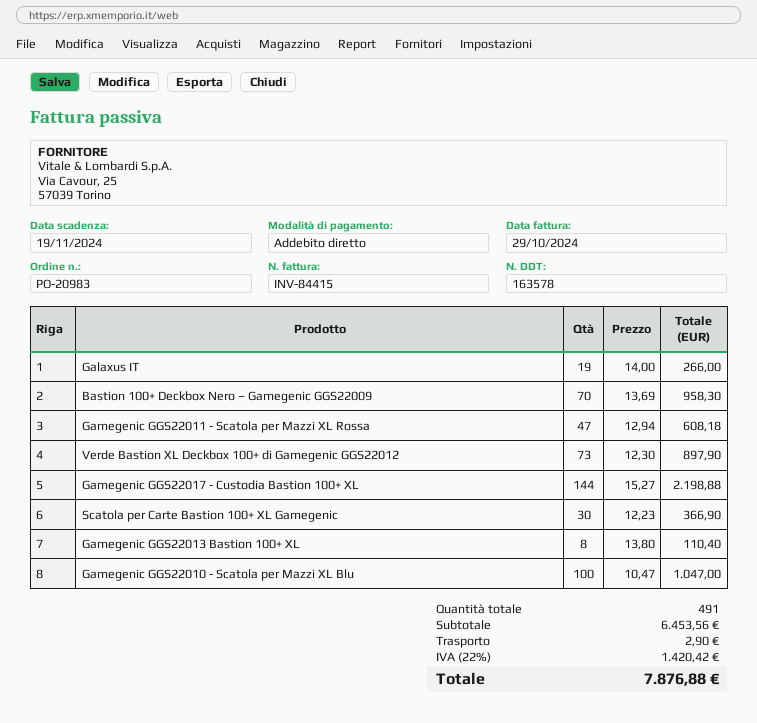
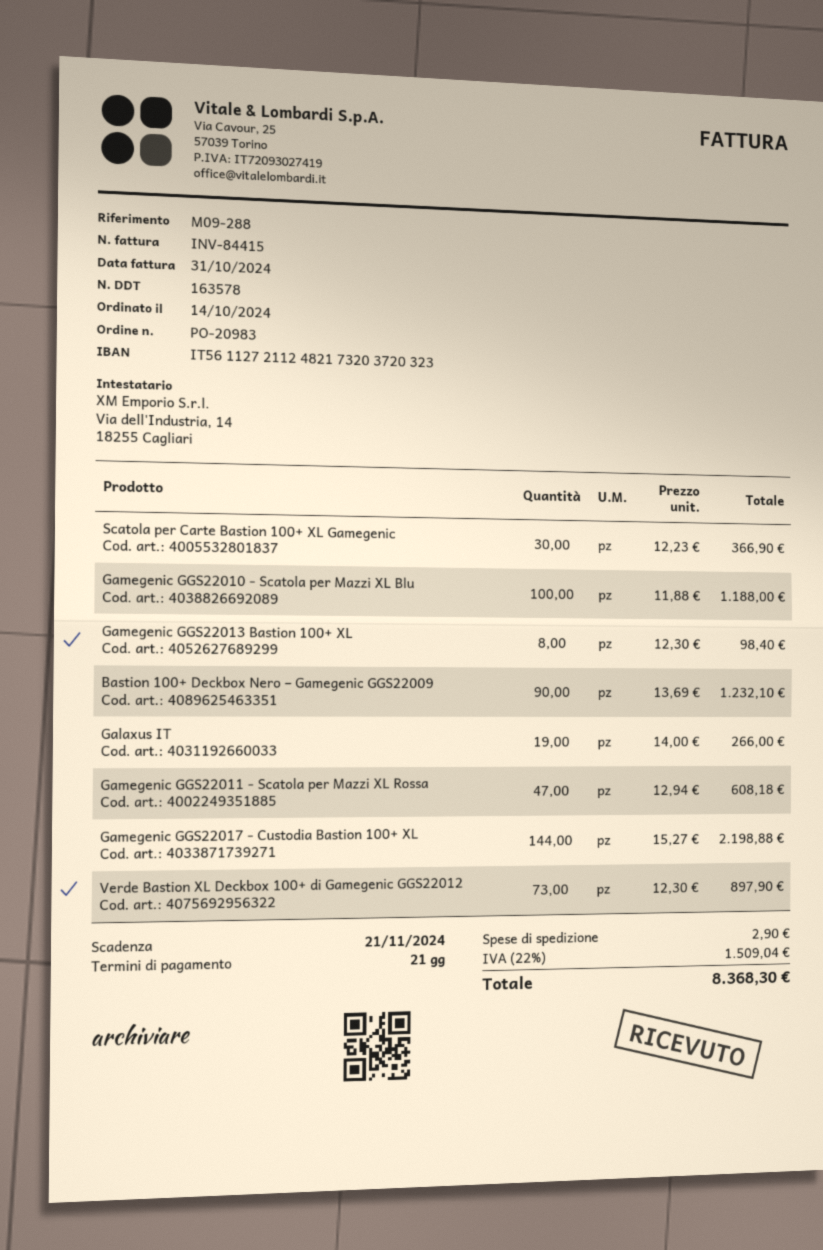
invoice date: 2024-10-29 -> 2024-10-31
due date: 2024-11-19 -> 2024-11-21
Bastion 100+ Deckbox Nero – Gamegenic GGS22009: 70 x 13.69 = 958.30 -> 90 x 13.69 = 1232.10
Gamegenic GGS22013 Bastion 100+ XL: 8 x 13.80 = 110.40 -> 8 x 12.30 = 98.40
Gamegenic GGS22010 - Scatola per Mazzi XL Blu: 100 x 10.47 = 1047.00 -> 100 x 11.88 = 1188.00
tax: 22% = 1420.42 -> 22% = 1509.04
total: 7876.88 -> 8368.30

